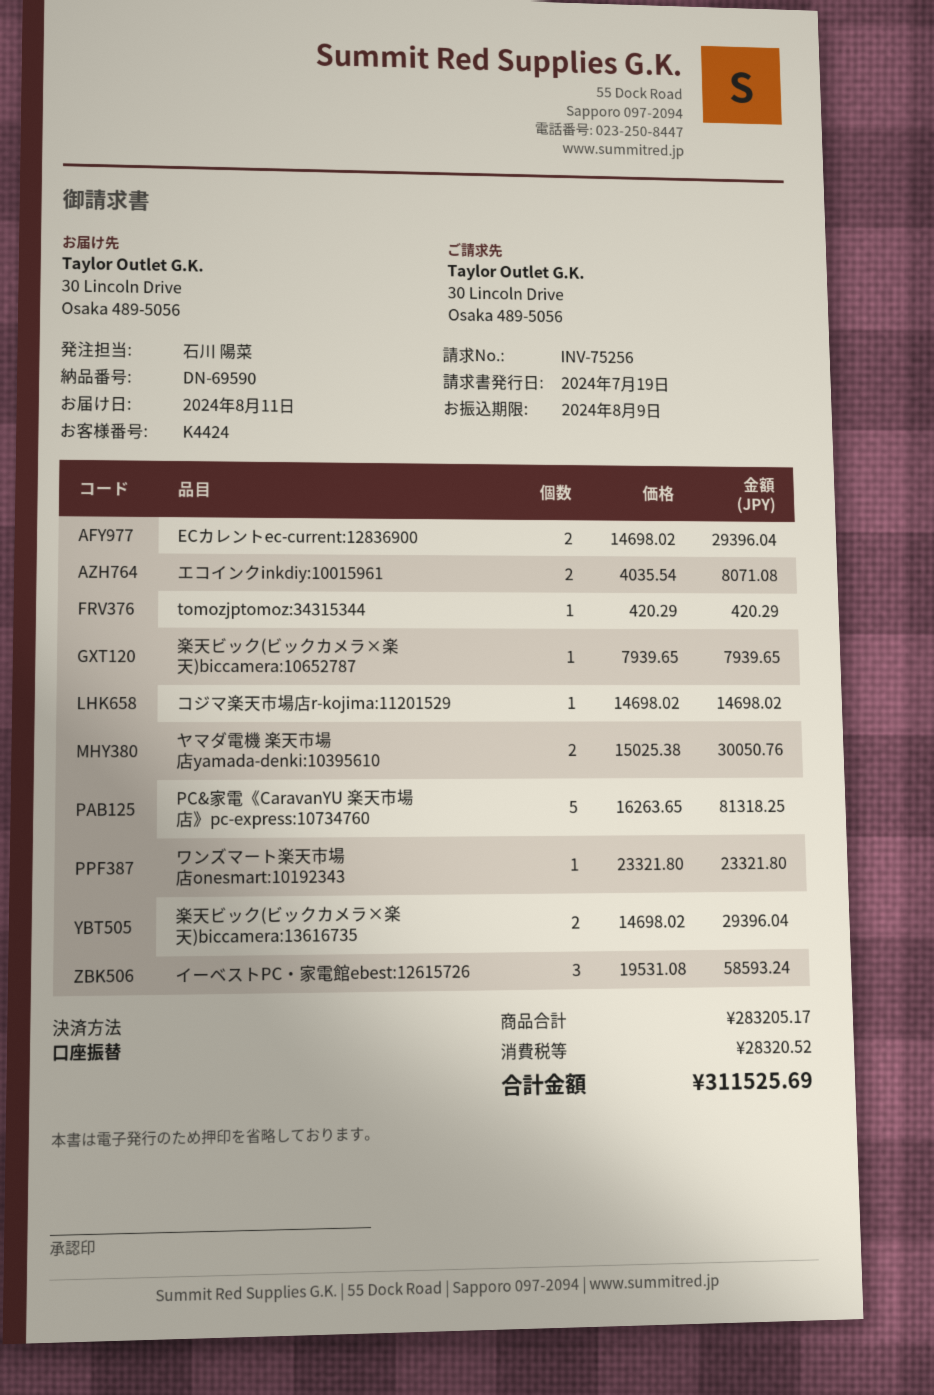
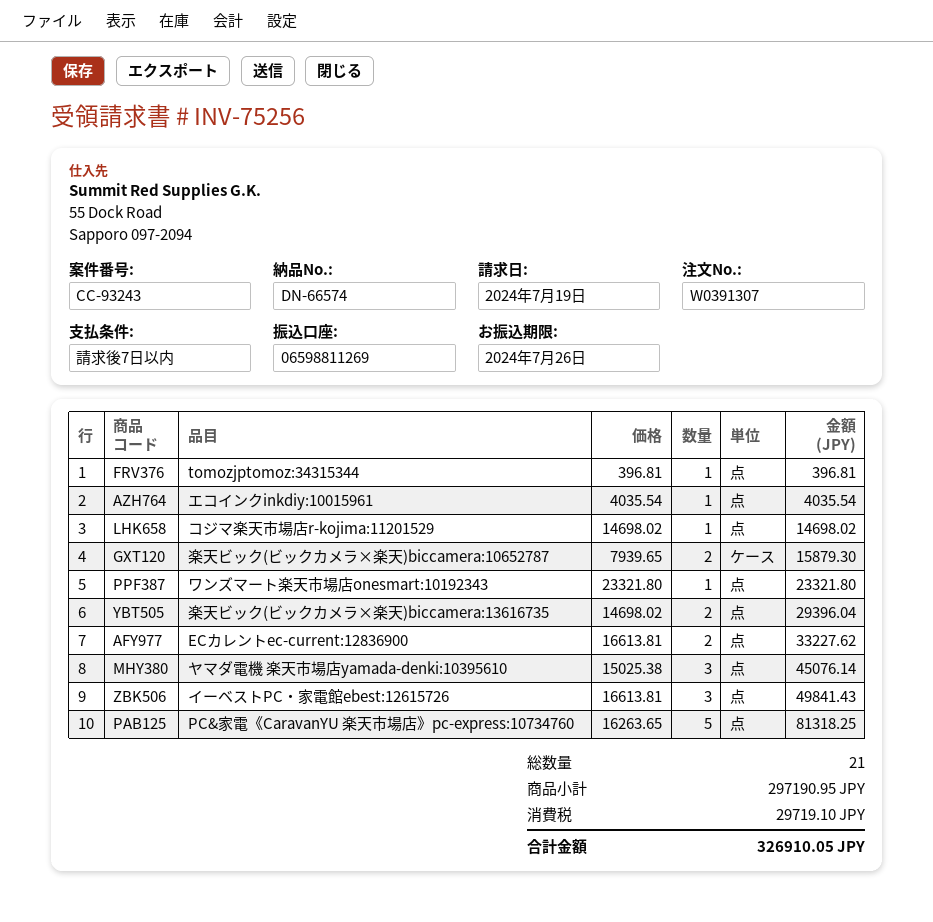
delivery note number: DN-69590 -> DN-66574
due date: 2024-08-09 -> 2024-07-26
ECカレントec-current:12836900: 2 x 14698.02 = 29396.04 -> 2 x 16613.81 = 33227.62
エコインクinkdiy:10015961: 2 x 4035.54 = 8071.08 -> 1 x 4035.54 = 4035.54
tomozjptomoz:34315344: 1 x 420.29 = 420.29 -> 1 x 396.81 = 396.81
楽天ビック(ビックカメラ×楽天)biccamera:10652787: 1 x 7939.65 = 7939.65 -> 2 x 7939.65 = 15879.30
ヤマダ電機 楽天市場店yamada-denki:10395610: 2 x 15025.38 = 30050.76 -> 3 x 15025.38 = 45076.14
イーベストPC・家電館ebest:12615726: 3 x 19531.08 = 58593.24 -> 3 x 16613.81 = 49841.43
subtotal: 283205.17 -> 297190.95
tax: 28320.52 -> 29719.10
total: 311525.69 -> 326910.05

